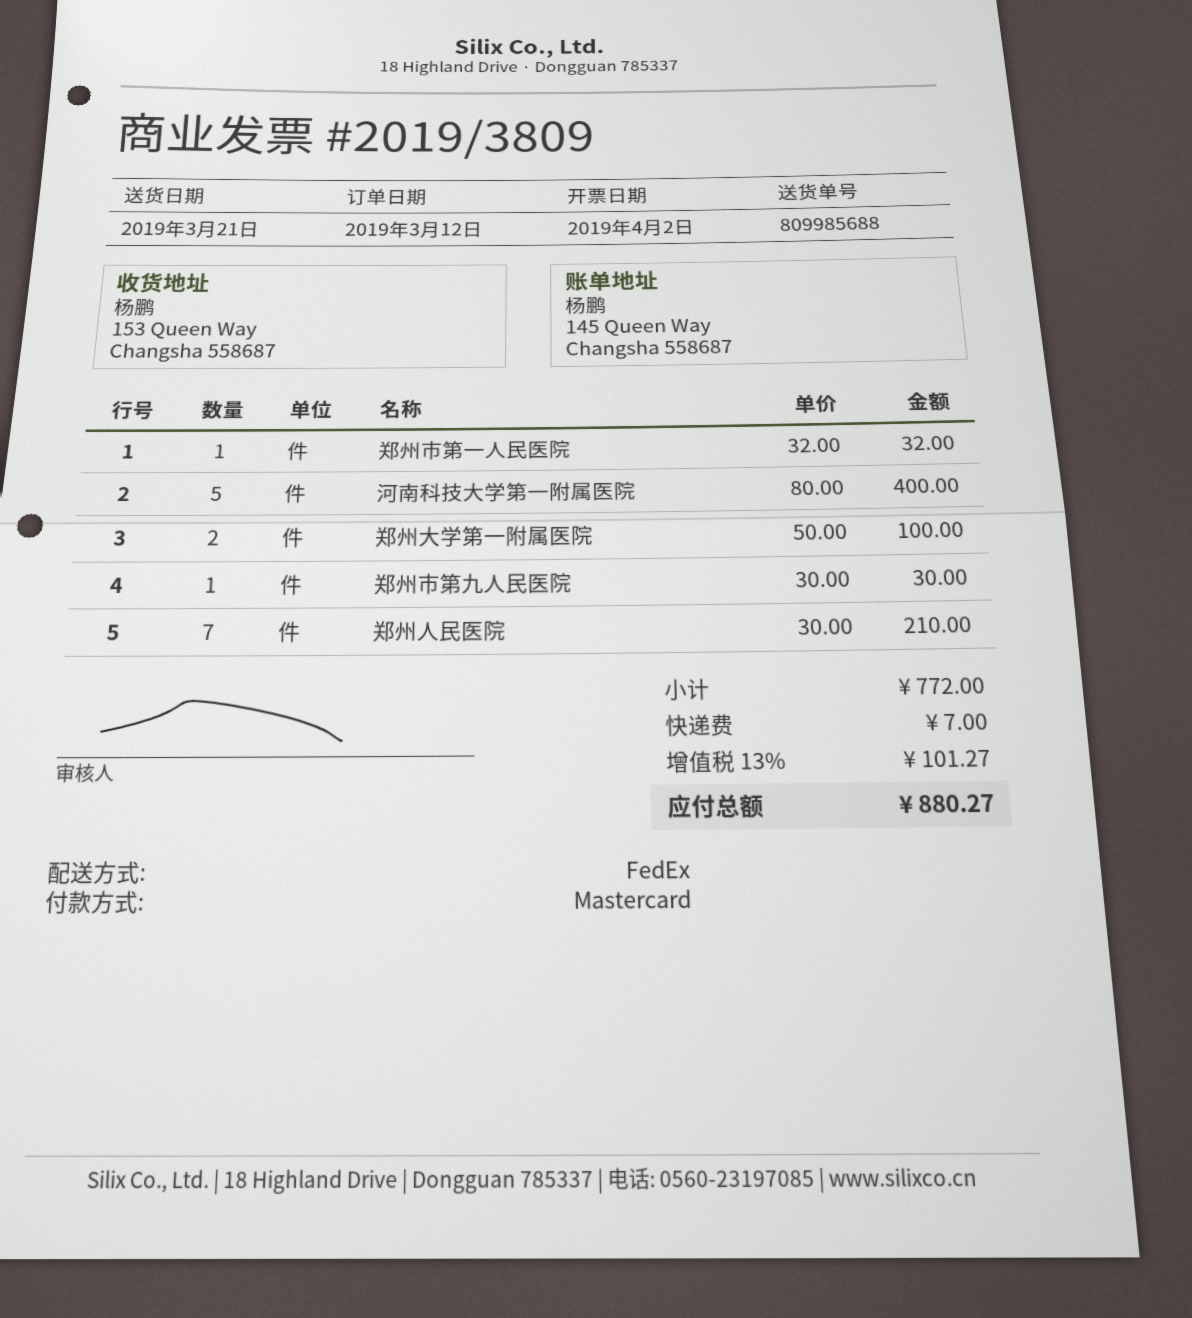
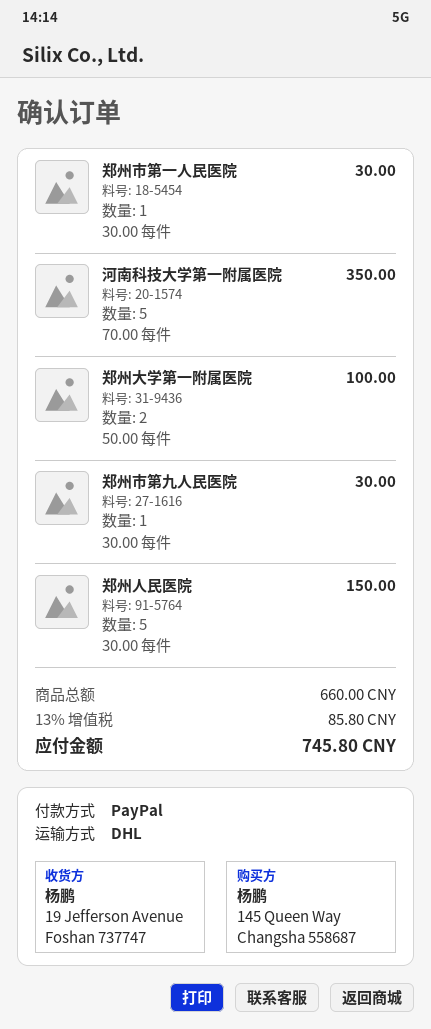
payment method: Mastercard -> PayPal
shipping method: FedEx -> DHL
ship to: 153 Queen Way, Changsha 558687 -> 19 Jefferson Avenue, Foshan 737747
郑州市第一人民医院: 1 x 32.00 = 32.00 -> 1 x 30.00 = 30.00
河南科技大学第一附属医院: 5 x 80.00 = 400.00 -> 5 x 70.00 = 350.00
郑州人民医院: 7 x 30.00 = 210.00 -> 5 x 30.00 = 150.00
subtotal: 772.00 -> 660.00
shipping: 7.00 -> none
tax: 13% = 101.27 -> 13% = 85.80
total: 880.27 -> 745.80

